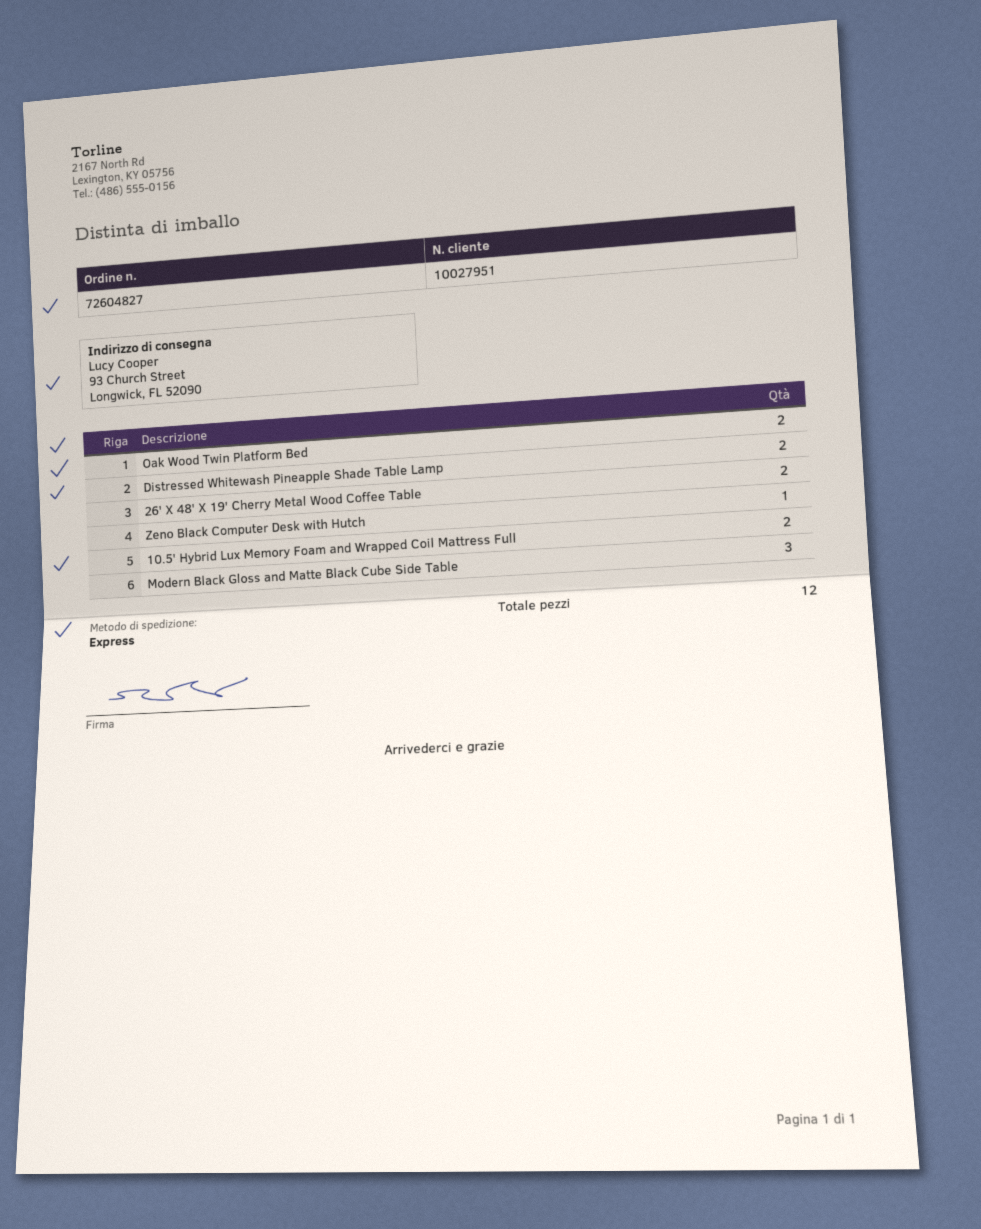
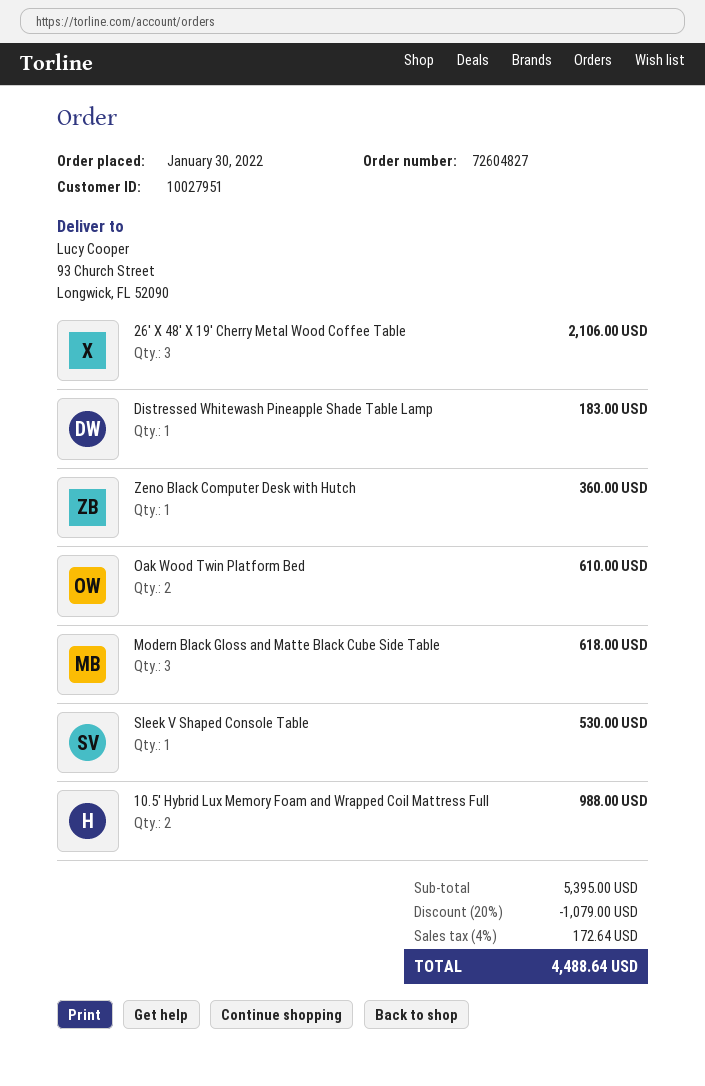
Distressed Whitewash Pineapple Shade Table Lamp: 2 -> 1
26' X 48' X 19' Cherry Metal Wood Coffee Table: 2 -> 3
Sleek V Shaped Console Table: none -> 1

